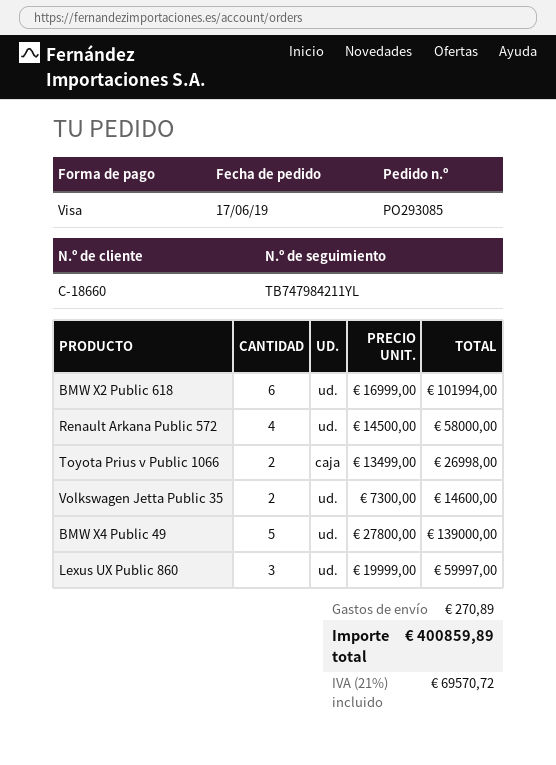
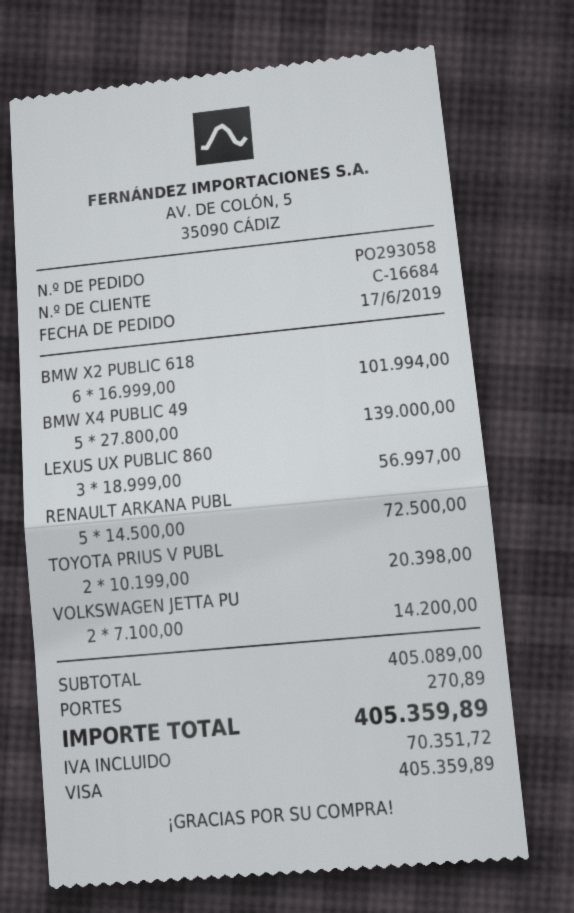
order number: PO293085 -> PO293058
customer number: C-18660 -> C-16684
Renault Arkana Public 572: 4 x 14500.00 = 58000.00 -> 5 x 14500.00 = 72500.00
Toyota Prius v Public 1066: 2 x 13499.00 = 26998.00 -> 2 x 10199.00 = 20398.00
Volkswagen Jetta Public 35: 2 x 7300.00 = 14600.00 -> 2 x 7100.00 = 14200.00
Lexus UX Public 860: 3 x 19999.00 = 59997.00 -> 3 x 18999.00 = 56997.00
tax: 69570.72 -> 70351.72
total: 400859.89 -> 405359.89

